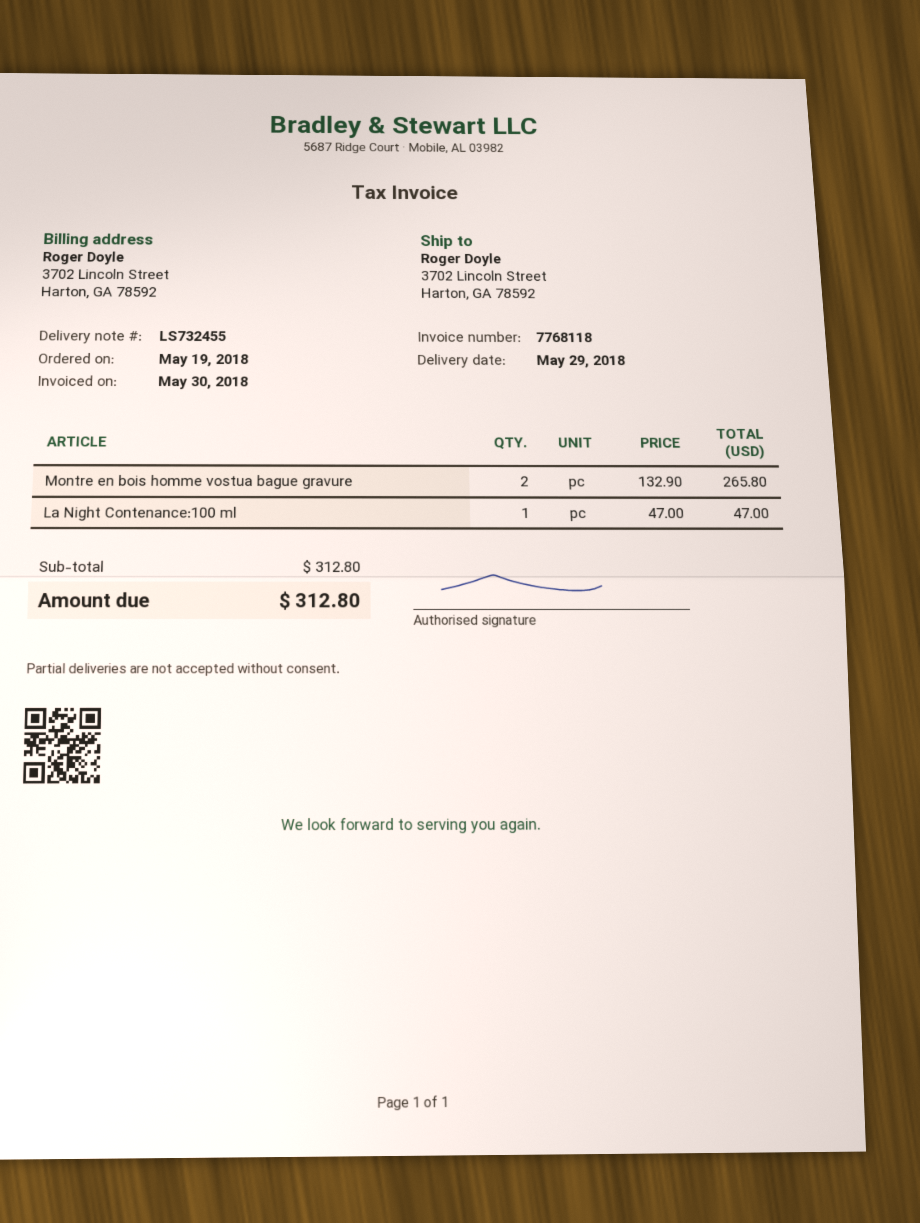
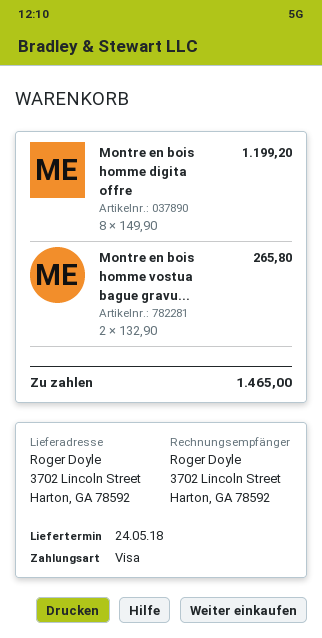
delivery date: 2018-05-29 -> 2018-05-24
La Night Contenance:100 ml: 1 x 47.00 = 47.00 -> none
Montre en bois homme digita offre: none -> 8 x 149.90 = 1199.20
total: 312.80 -> 1465.00

